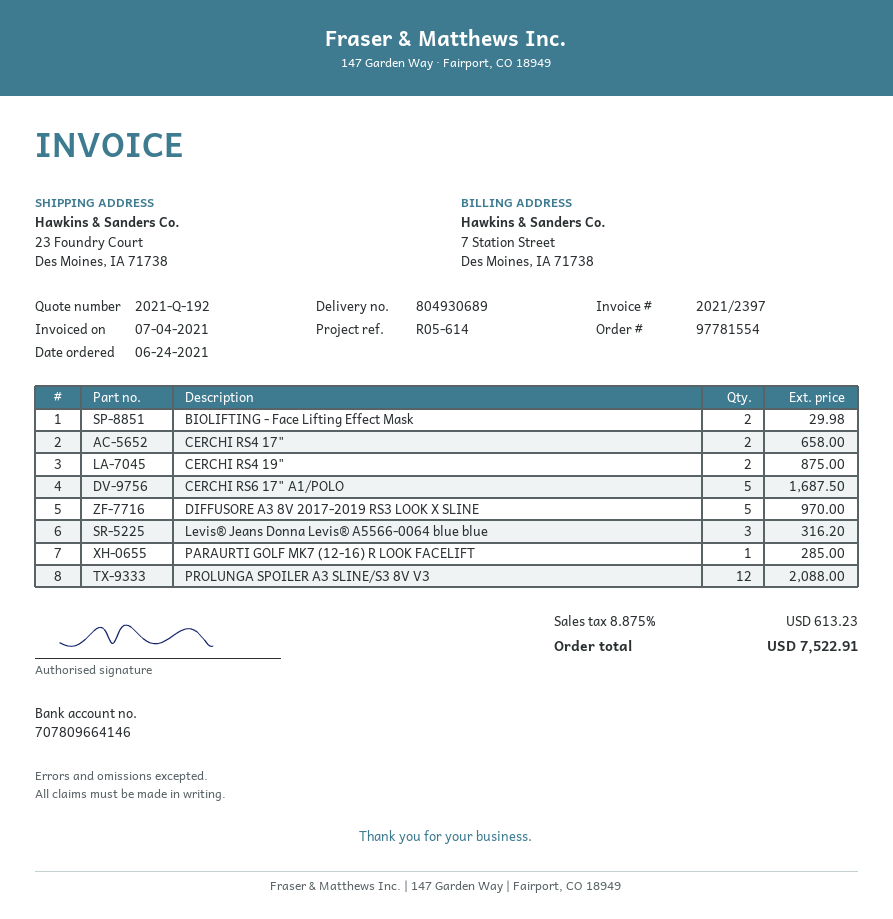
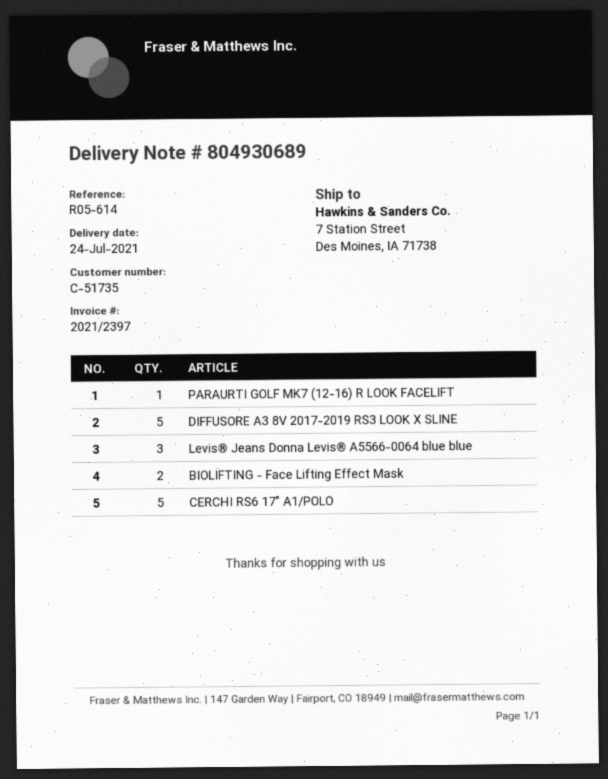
ship to: 23 Foundry Court, Des Moines, IA 71738 -> 7 Station Street, Des Moines, IA 71738
CERCHI RS4 17": 2 -> none
CERCHI RS4 19": 2 -> none
PROLUNGA SPOILER A3 SLINE/S3 8V V3: 12 -> none

